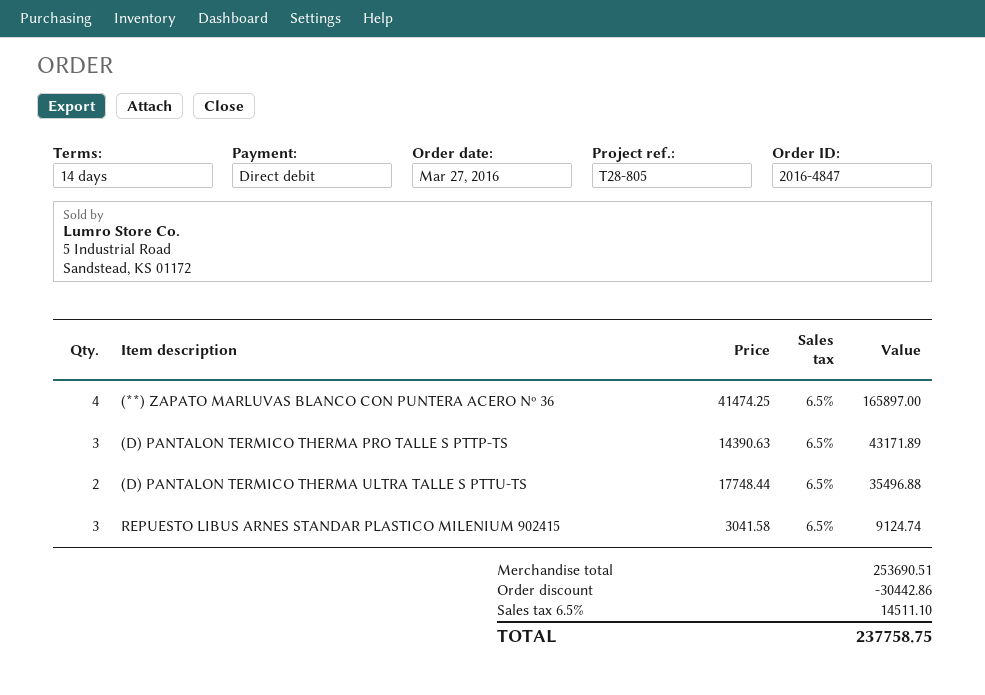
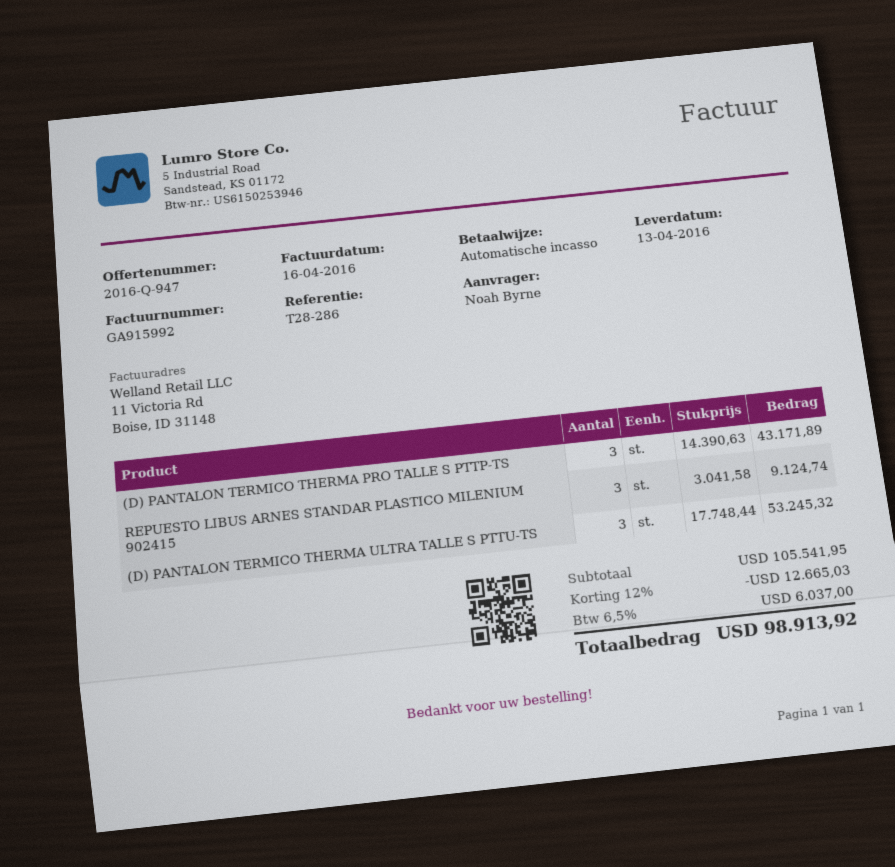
reference: T28-805 -> T28-286
(**) ZAPATO MARLUVAS BLANCO CON PUNTERA ACERO Nº 36: 4 x 41474.25 = 165897.00 -> none
(D) PANTALON TERMICO THERMA ULTRA TALLE S PTTU-TS: 2 x 17748.44 = 35496.88 -> 3 x 17748.44 = 53245.32
subtotal: 253690.51 -> 105541.95
discount: 30442.86 -> 12665.03
tax: 6.5% = 14511.10 -> 6.5% = 6037.00
total: 237758.75 -> 98913.92

